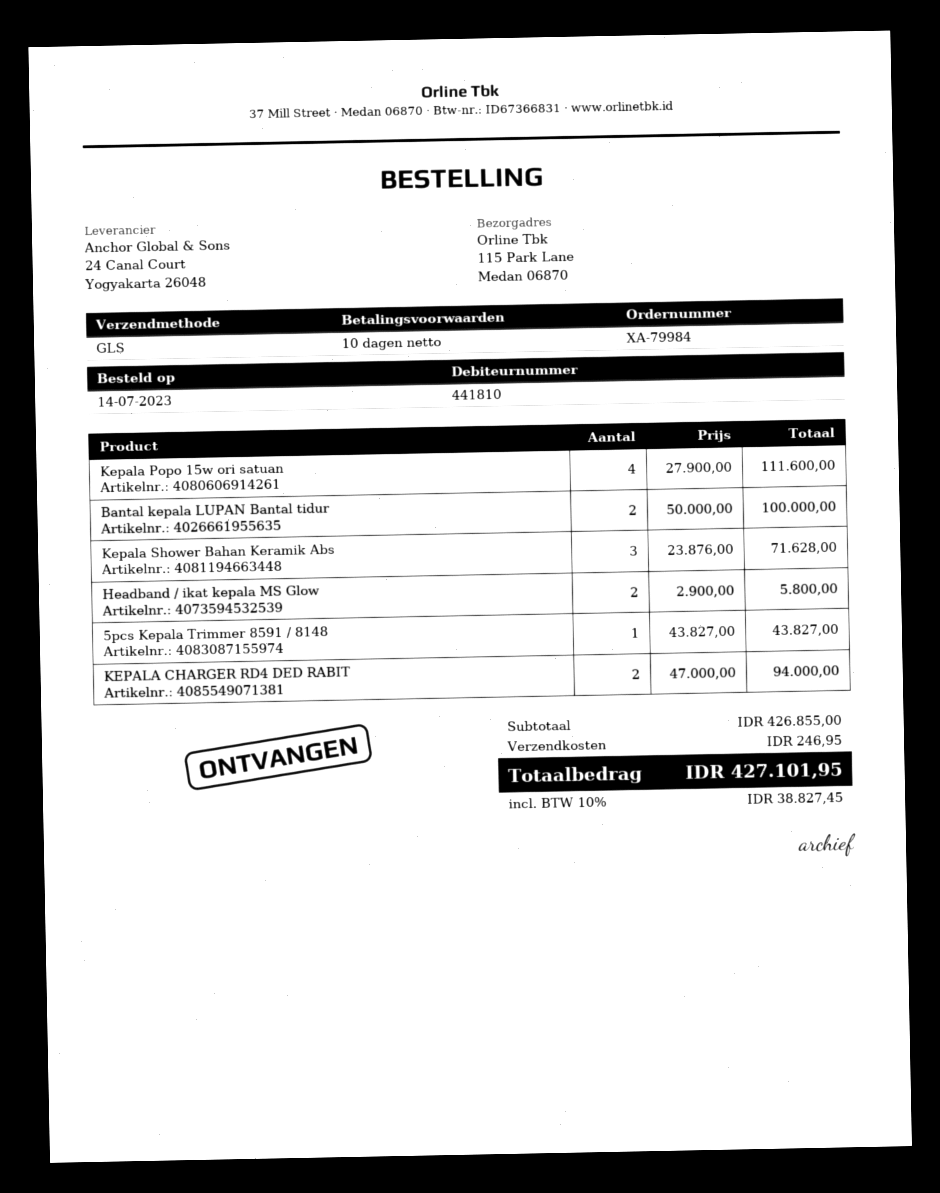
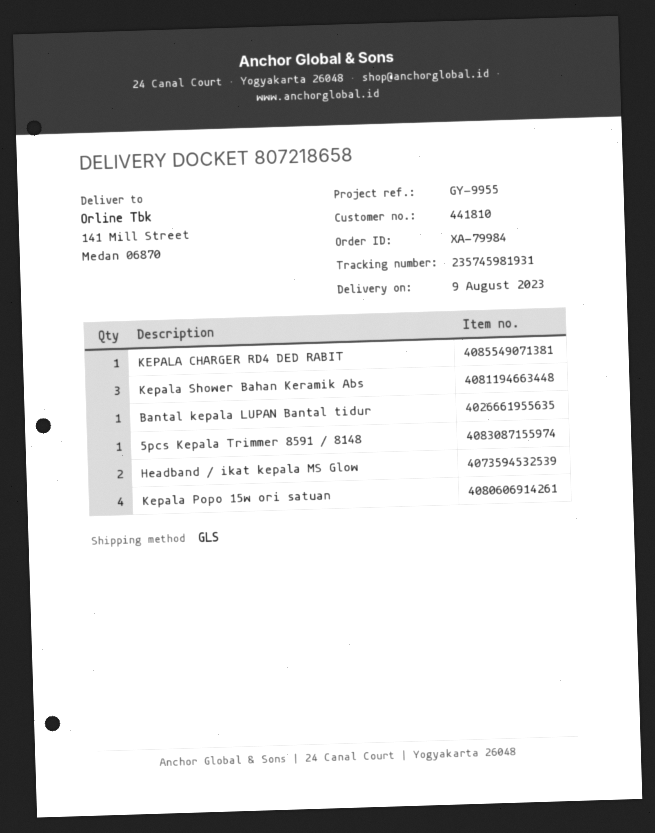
ship to: 115 Park Lane, Medan 06870 -> 141 Mill Street, Medan 06870
Bantal kepala LUPAN Bantal tidur: 2 -> 1
KEPALA CHARGER RD4 DED RABIT: 2 -> 1

